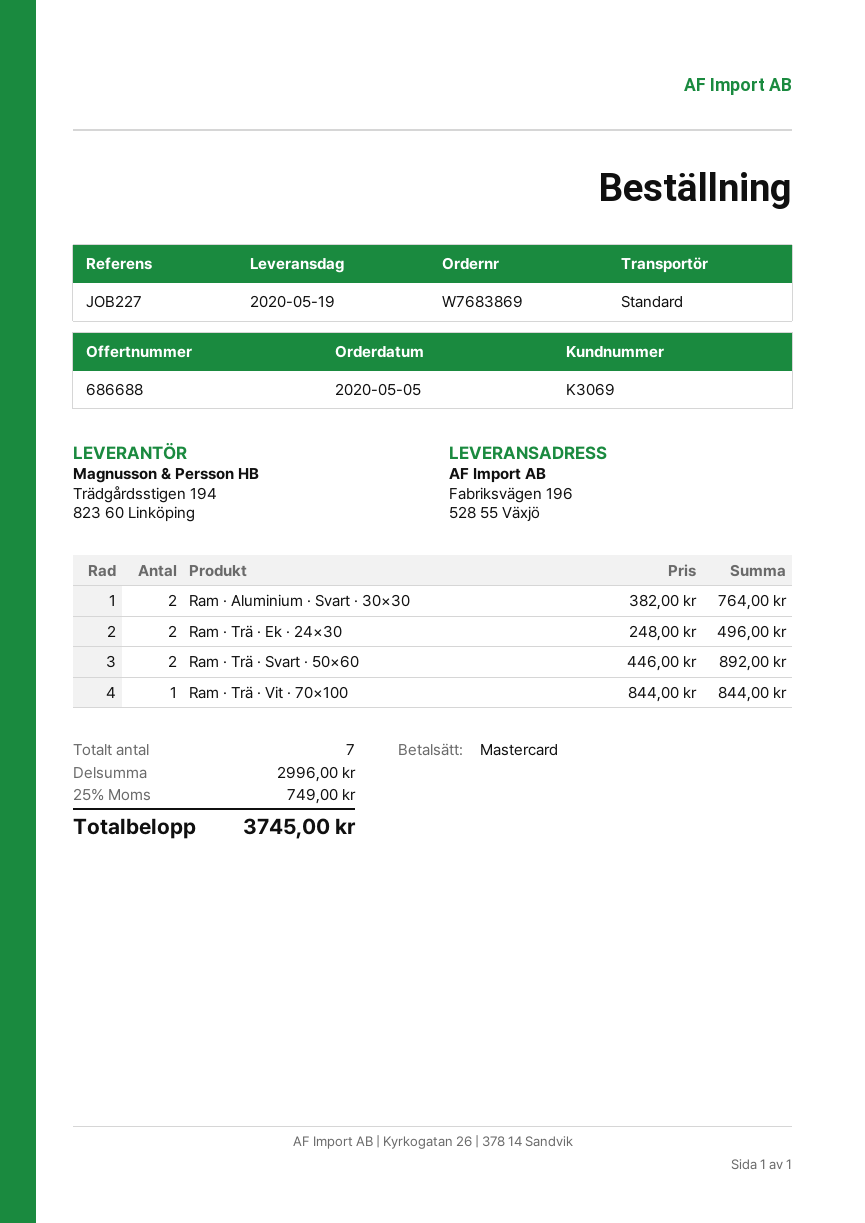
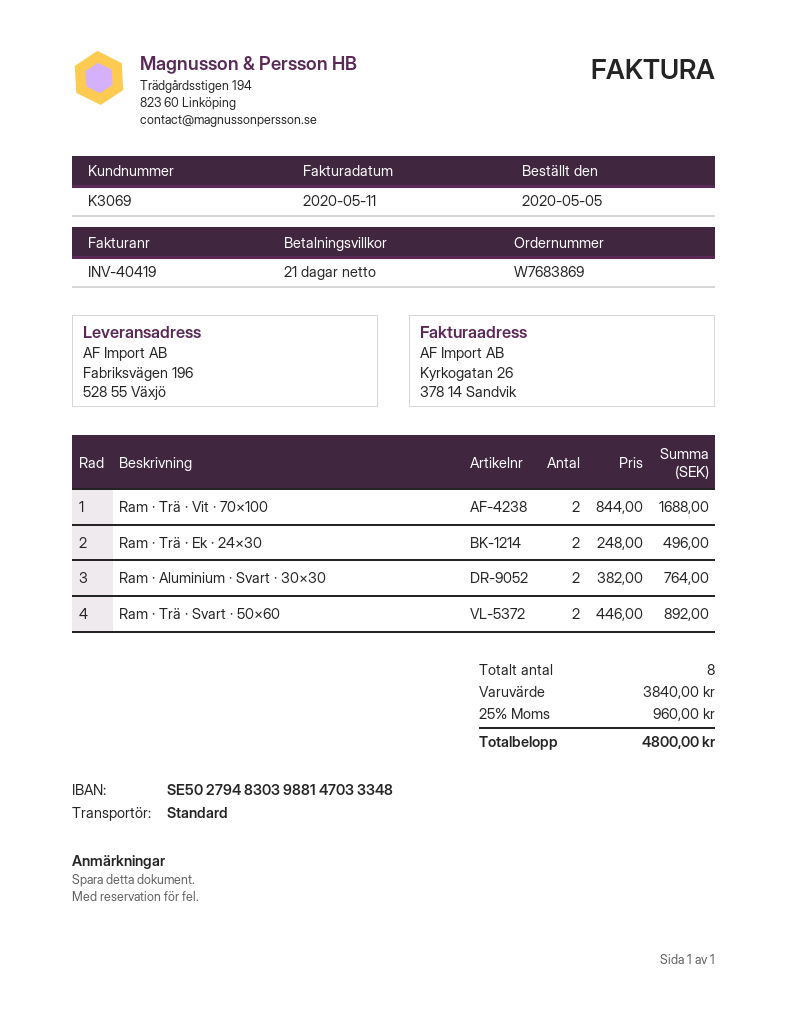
Ram · Trä · Vit · 70×100: 1 x 844.00 = 844.00 -> 2 x 844.00 = 1688.00
total quantity: 7 -> 8
subtotal: 2996.00 -> 3840.00
tax: 25% = 749.00 -> 25% = 960.00
total: 3745.00 -> 4800.00

